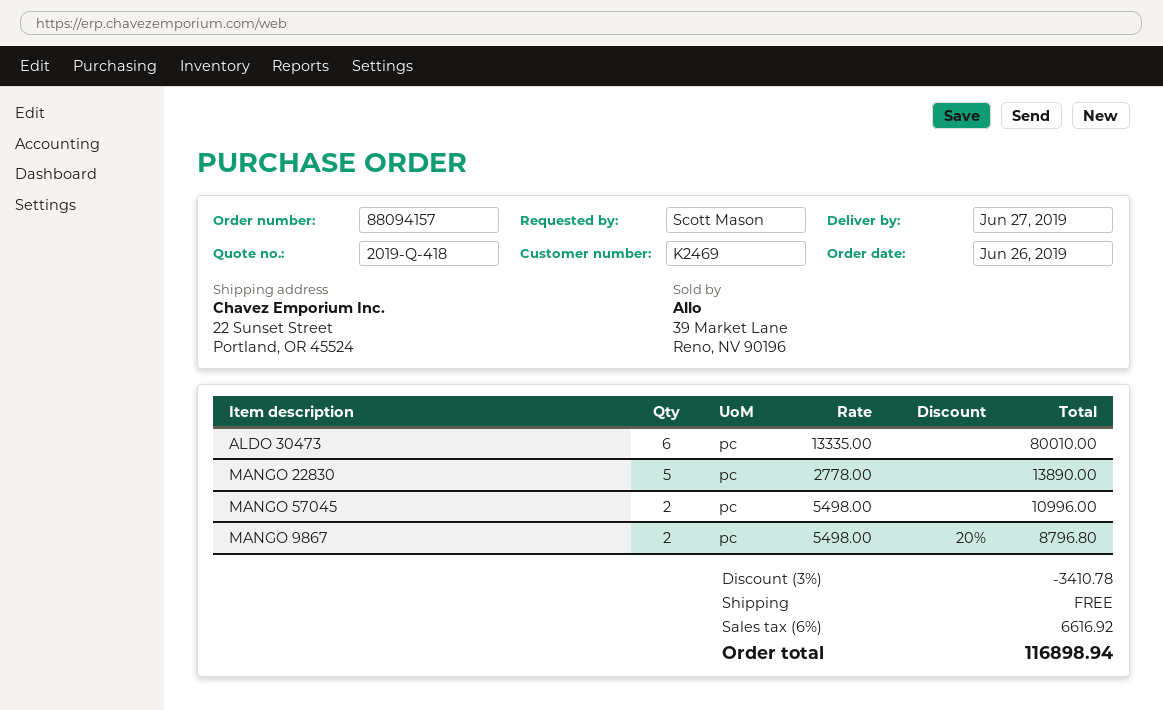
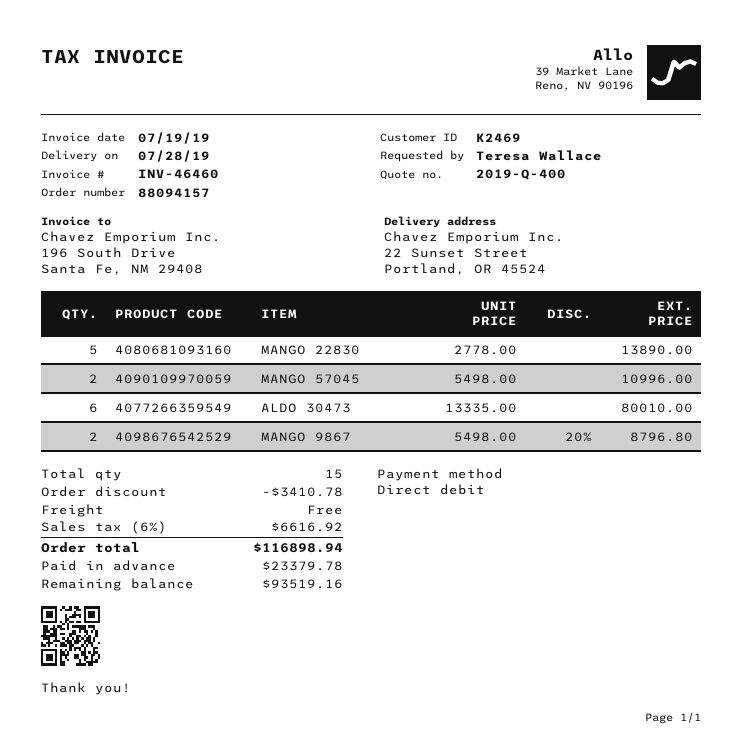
quote number: 2019-Q-418 -> 2019-Q-400
delivery date: 2019-06-27 -> 2019-07-28
ordered by: Scott Mason -> Teresa Wallace

